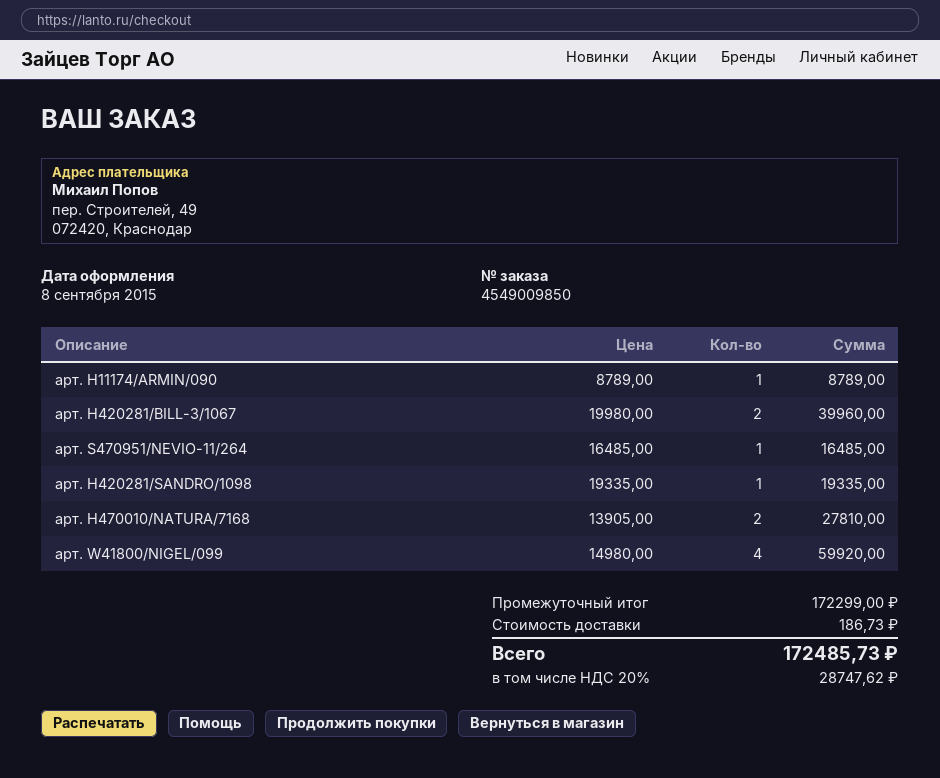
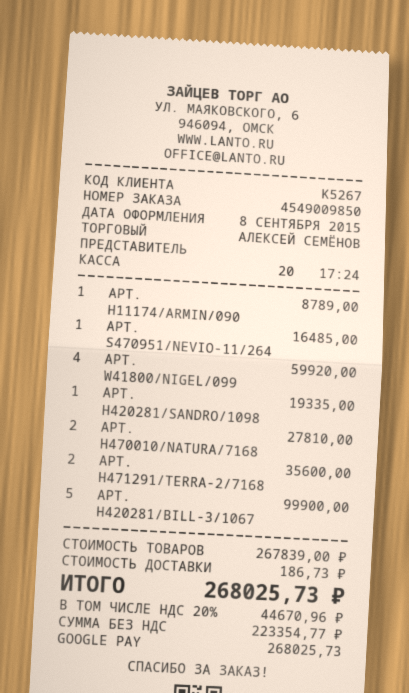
арт. H420281/BILL-3/1067: 2 for 39960.00 -> 5 for 99900.00
АРТ. H471291/TERRA-2/7168: none -> 2 for 35600.00
subtotal: 172299.00 -> 267839.00
tax: 20% = 28747.62 -> 20% = 44670.96
total: 172485.73 -> 268025.73

